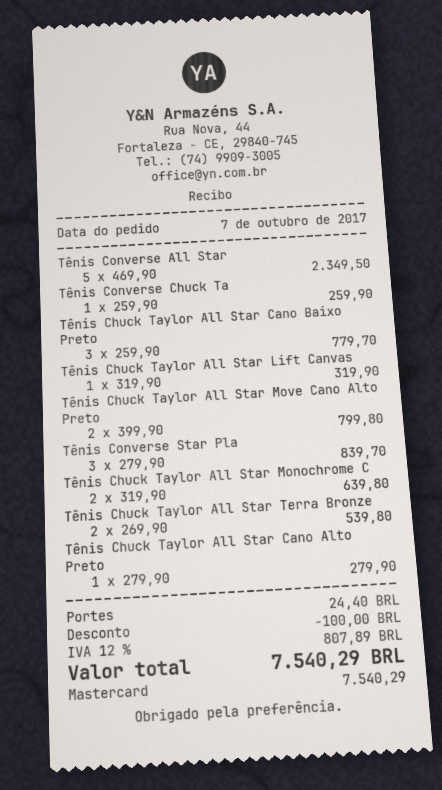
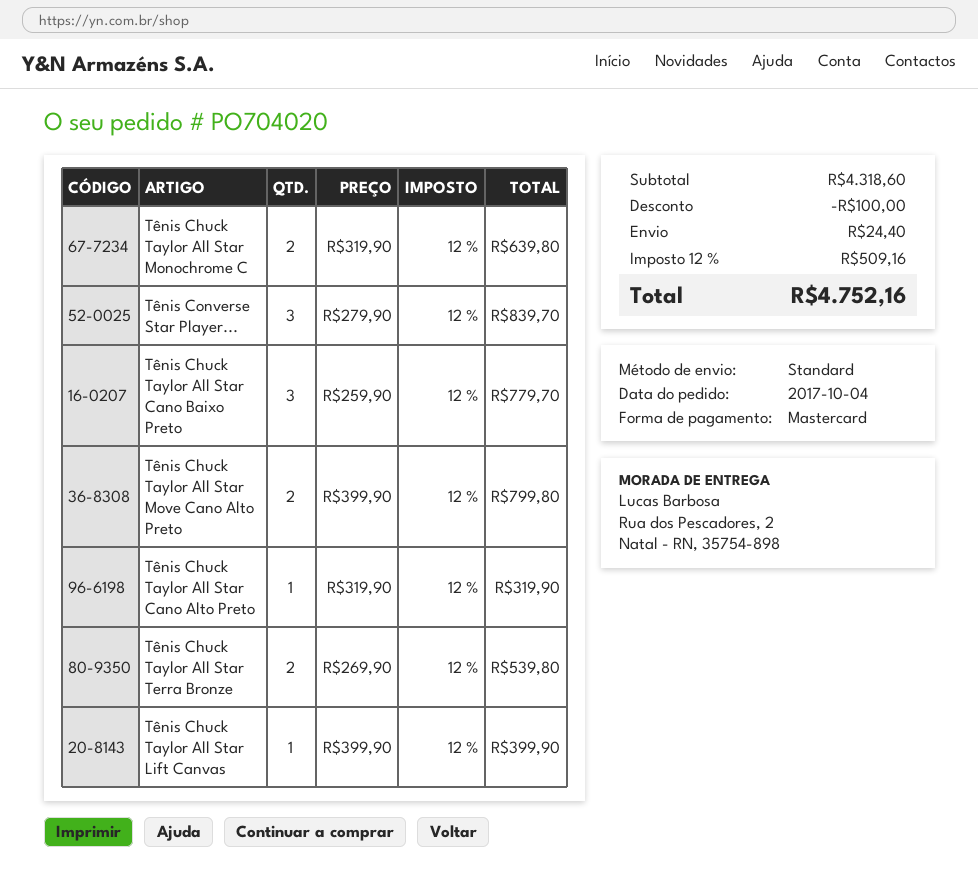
order date: 2017-10-07 -> 2017-10-04
Tênis Converse All Star: 5 x 469.90 = 2349.50 -> none
Tênis Converse Chuck Ta: 1 x 259.90 = 259.90 -> none
Tênis Chuck Taylor All Star Lift Canvas: 1 x 319.90 = 319.90 -> 1 x 399.90 = 399.90
Tênis Chuck Taylor All Star Cano Alto Preto: 1 x 279.90 = 279.90 -> 1 x 319.90 = 319.90
tax: 12% = 807.89 -> 12% = 509.16
total: 7540.29 -> 4752.16

